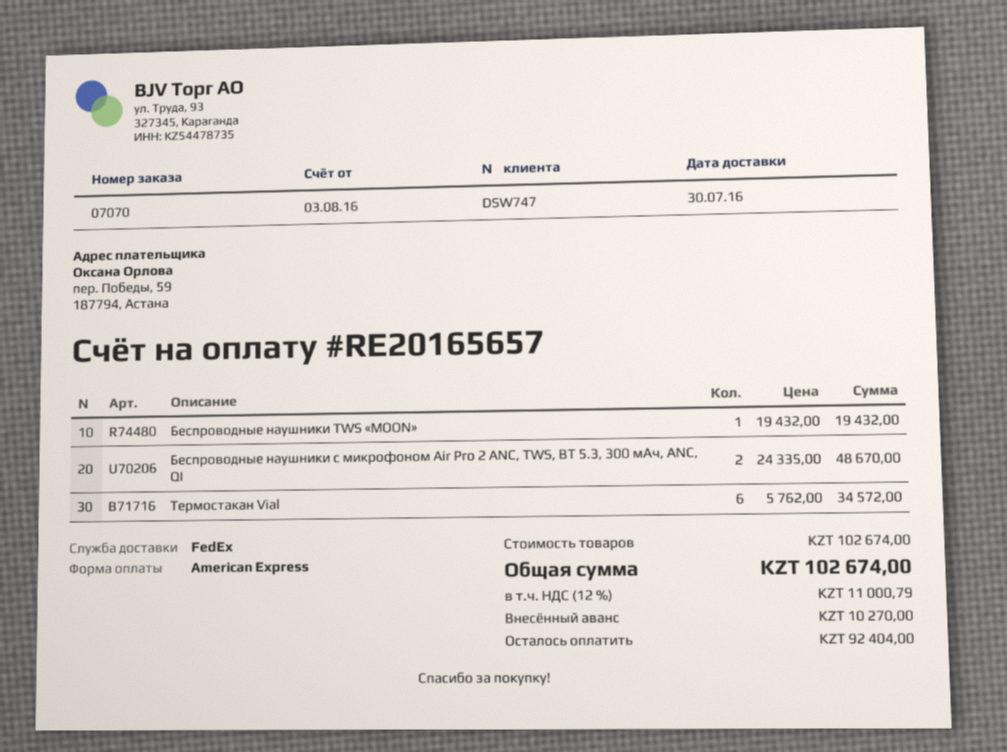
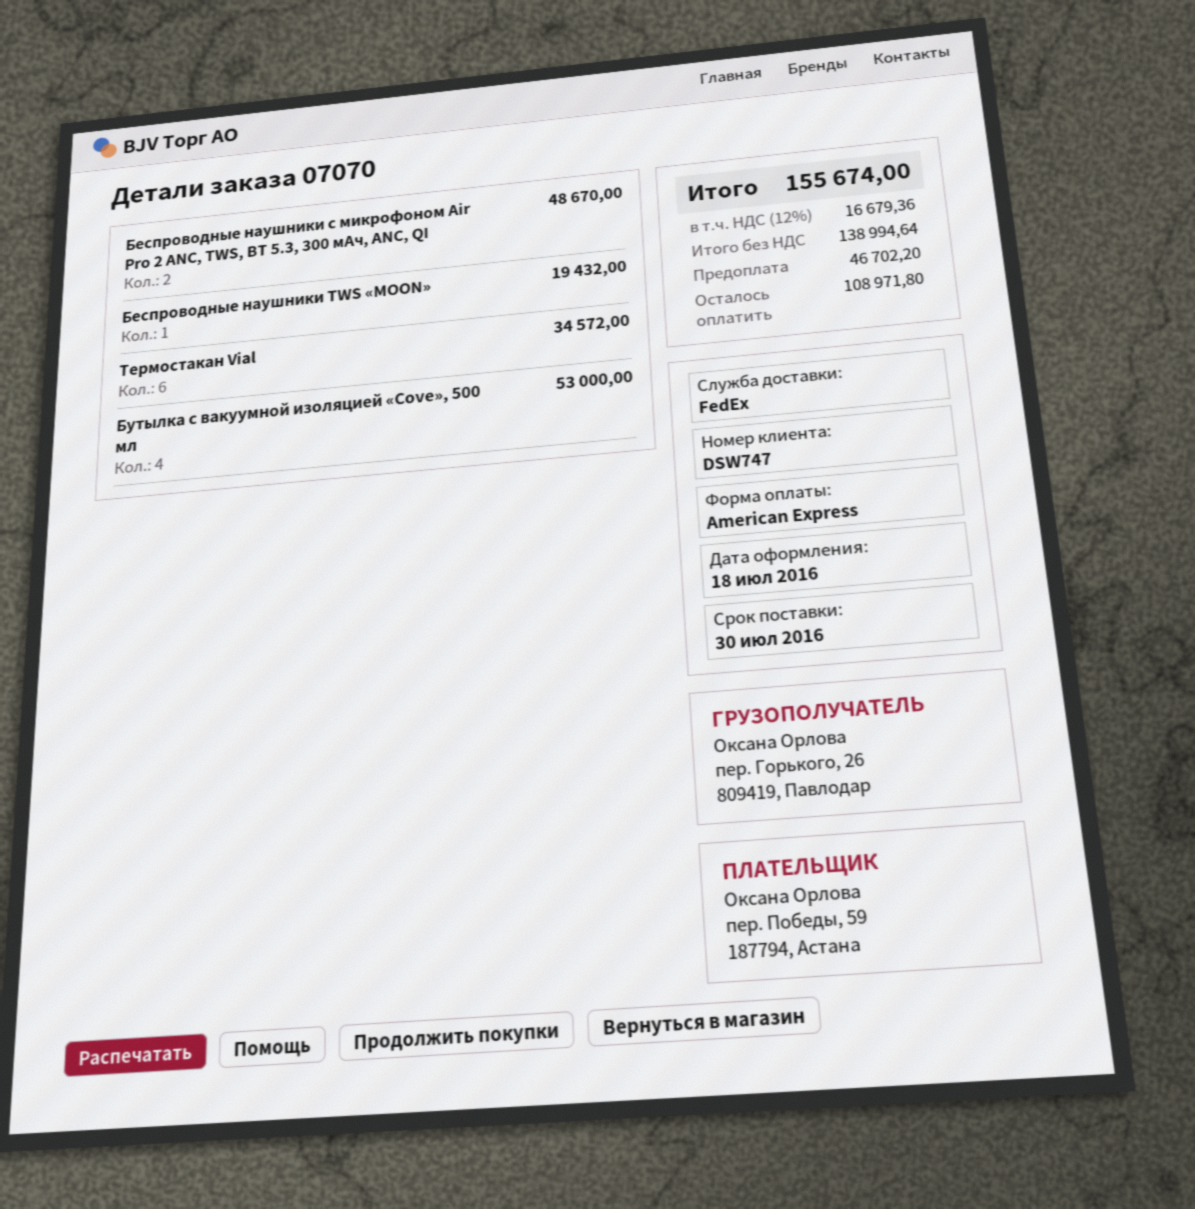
Бутылка с вакуумной изоляцией «Cove», 500 мл: none -> 4 for 53000.00
tax: 12% = 11000.79 -> 12% = 16679.36
total: 102674.00 -> 155674.00
deposit: 10270.00 -> 46702.20
balance: 92404.00 -> 108971.80

